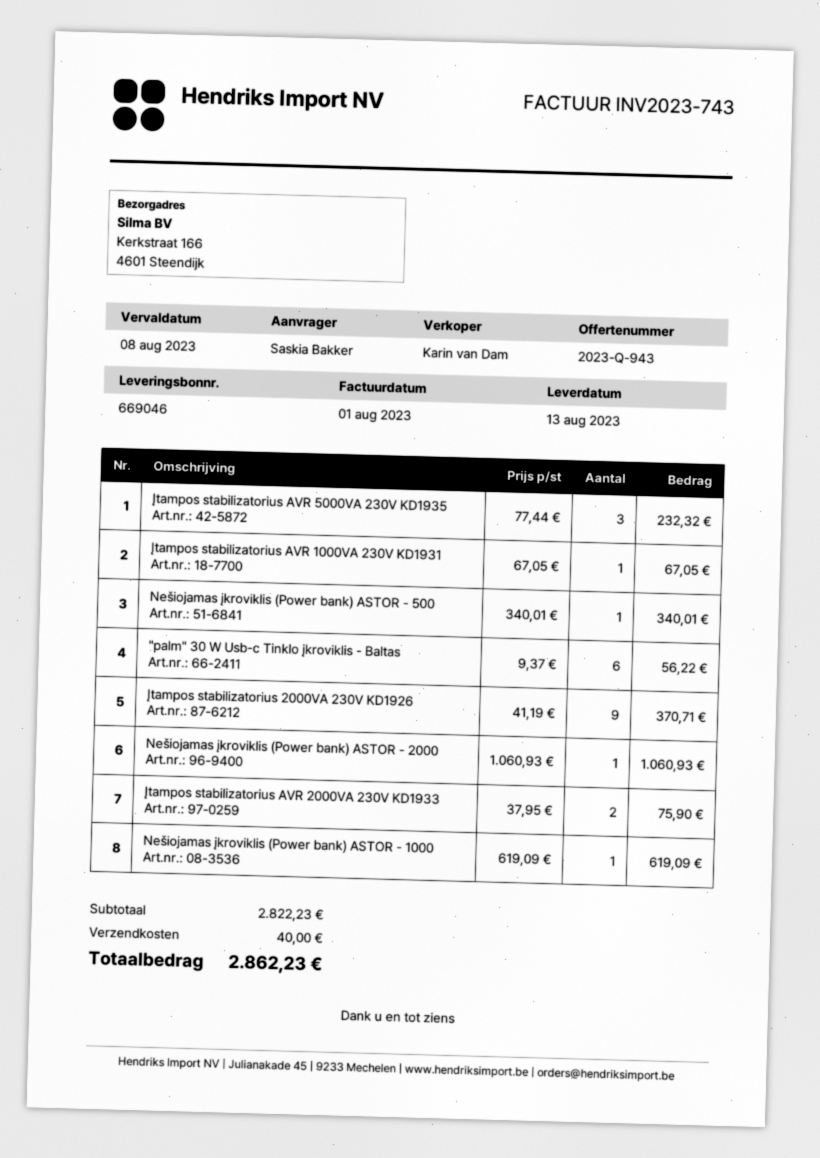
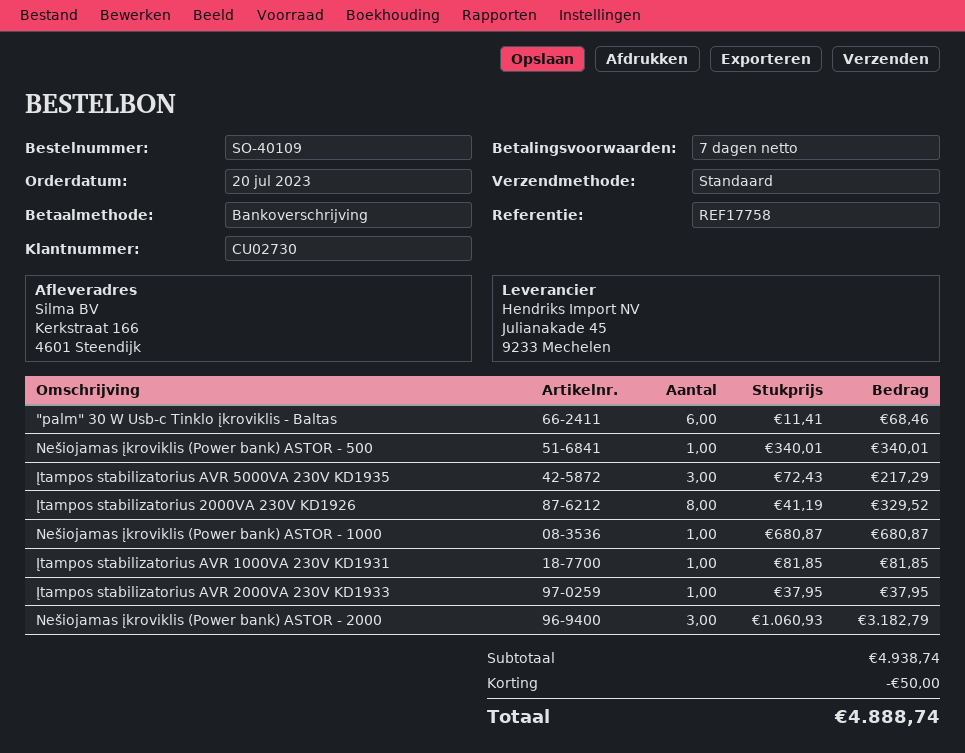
Įtampos stabilizatorius AVR 5000VA 230V KD1935: 3 x 77.44 = 232.32 -> 3 x 72.43 = 217.29
Įtampos stabilizatorius AVR 1000VA 230V KD1931: 1 x 67.05 = 67.05 -> 1 x 81.85 = 81.85
"palm" 30 W Usb-c Tinklo įkroviklis - Baltas: 6 x 9.37 = 56.22 -> 6 x 11.41 = 68.46
Įtampos stabilizatorius 2000VA 230V KD1926: 9 x 41.19 = 370.71 -> 8 x 41.19 = 329.52
Nešiojamas įkroviklis (Power bank) ASTOR - 2000: 1 x 1060.93 = 1060.93 -> 3 x 1060.93 = 3182.79
Įtampos stabilizatorius AVR 2000VA 230V KD1933: 2 x 37.95 = 75.90 -> 1 x 37.95 = 37.95
Nešiojamas įkroviklis (Power bank) ASTOR - 1000: 1 x 619.09 = 619.09 -> 1 x 680.87 = 680.87
subtotal: 2822.23 -> 4938.74
discount: none -> 50.00
shipping: 40.00 -> none
total: 2862.23 -> 4888.74

